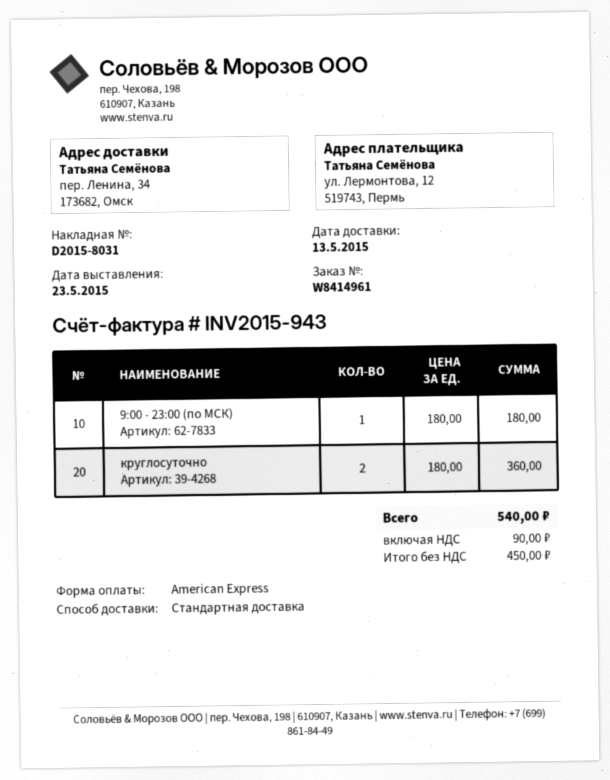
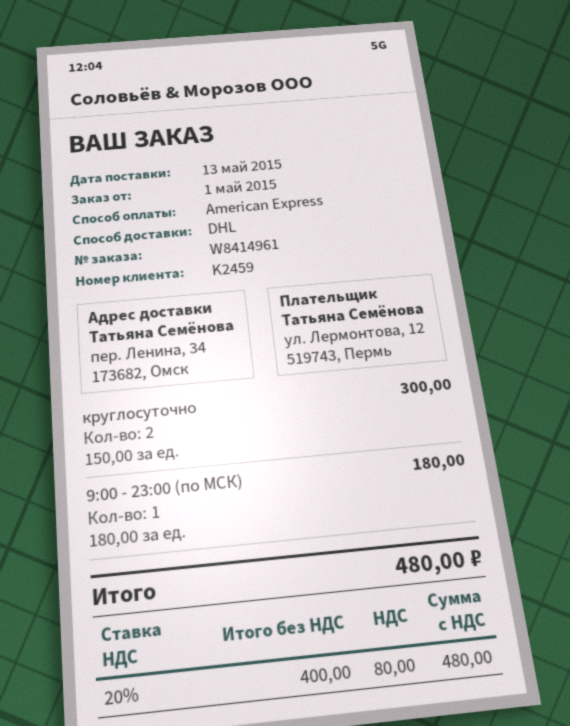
shipping method: standard -> DHL
круглосуточно: 2 x 180.00 = 360.00 -> 2 x 150.00 = 300.00
net: 450.00 -> 400.00
tax: 90.00 -> 80.00
total: 540.00 -> 480.00

